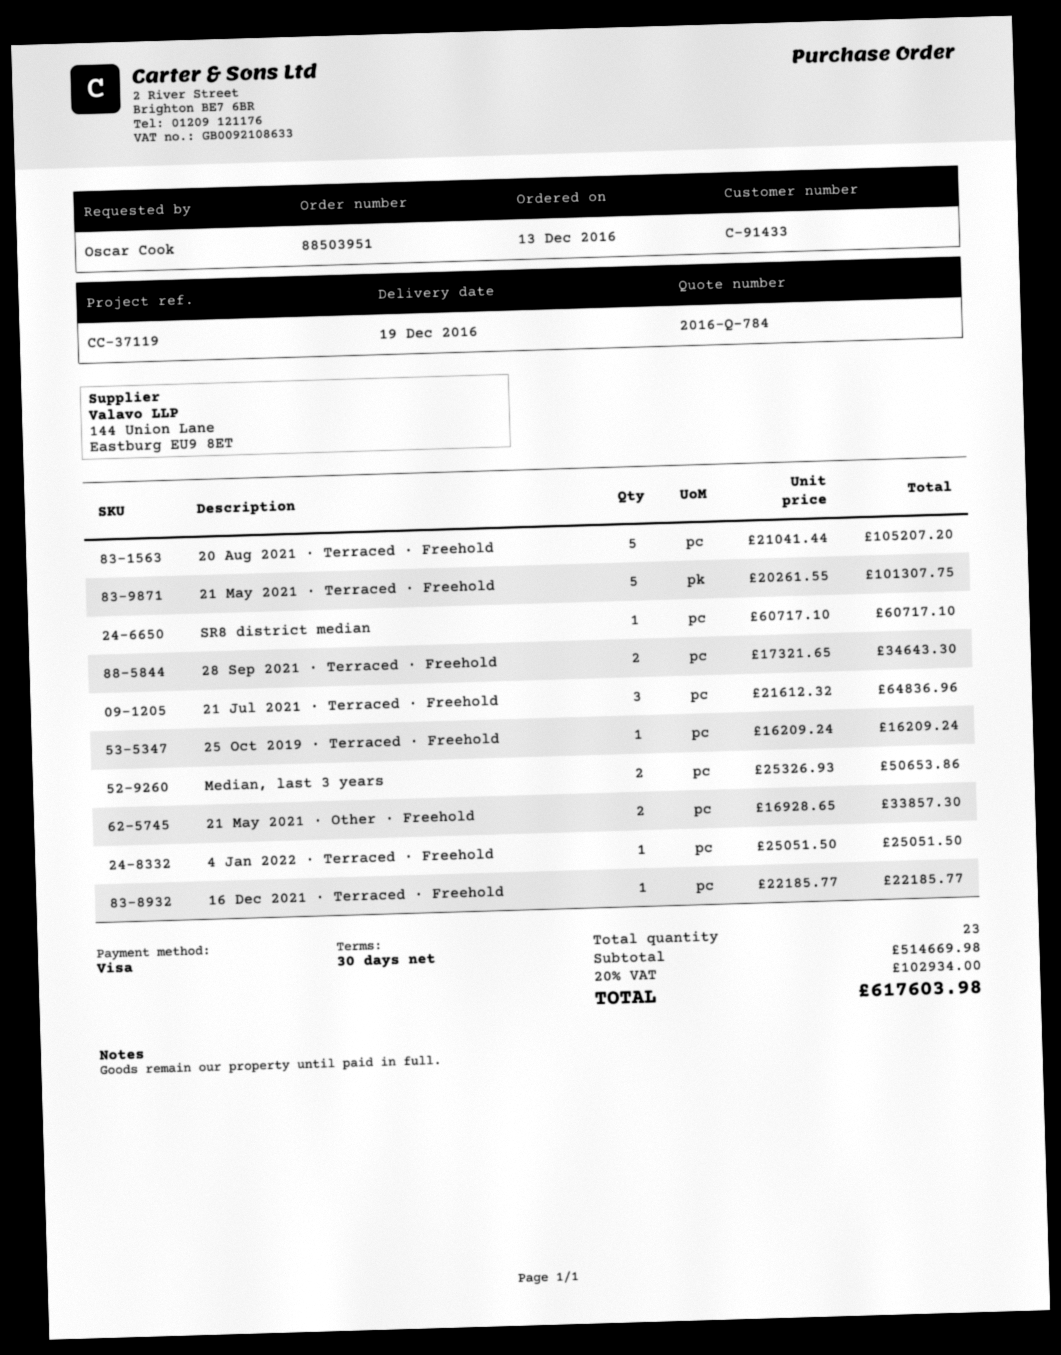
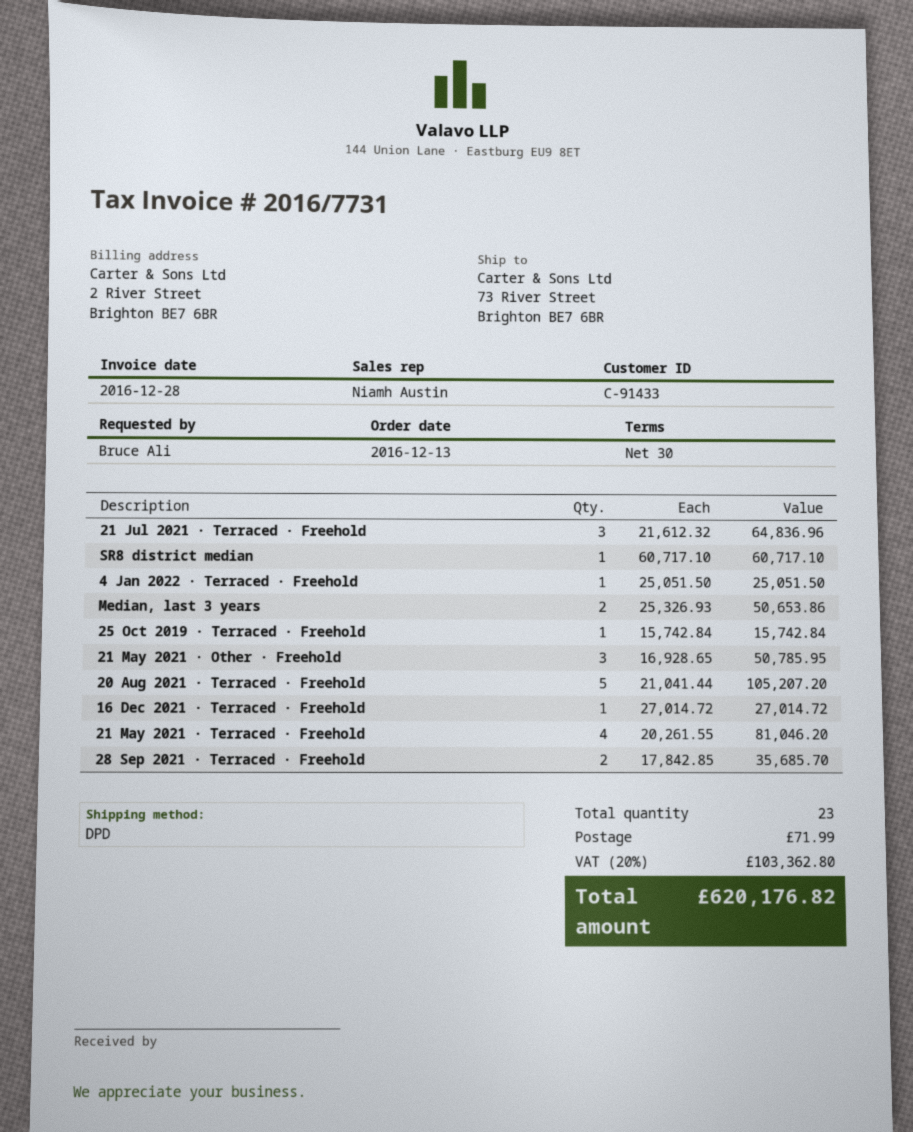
ordered by: Oscar Cook -> Bruce Ali
21 May 2021 · Terraced · Freehold: 5 x 20261.55 = 101307.75 -> 4 x 20261.55 = 81046.20
28 Sep 2021 · Terraced · Freehold: 2 x 17321.65 = 34643.30 -> 2 x 17842.85 = 35685.70
25 Oct 2019 · Terraced · Freehold: 1 x 16209.24 = 16209.24 -> 1 x 15742.84 = 15742.84
21 May 2021 · Other · Freehold: 2 x 16928.65 = 33857.30 -> 3 x 16928.65 = 50785.95
16 Dec 2021 · Terraced · Freehold: 1 x 22185.77 = 22185.77 -> 1 x 27014.72 = 27014.72
shipping: none -> 71.99
tax: 20% = 102934.00 -> 20% = 103362.80
total: 617603.98 -> 620176.82

